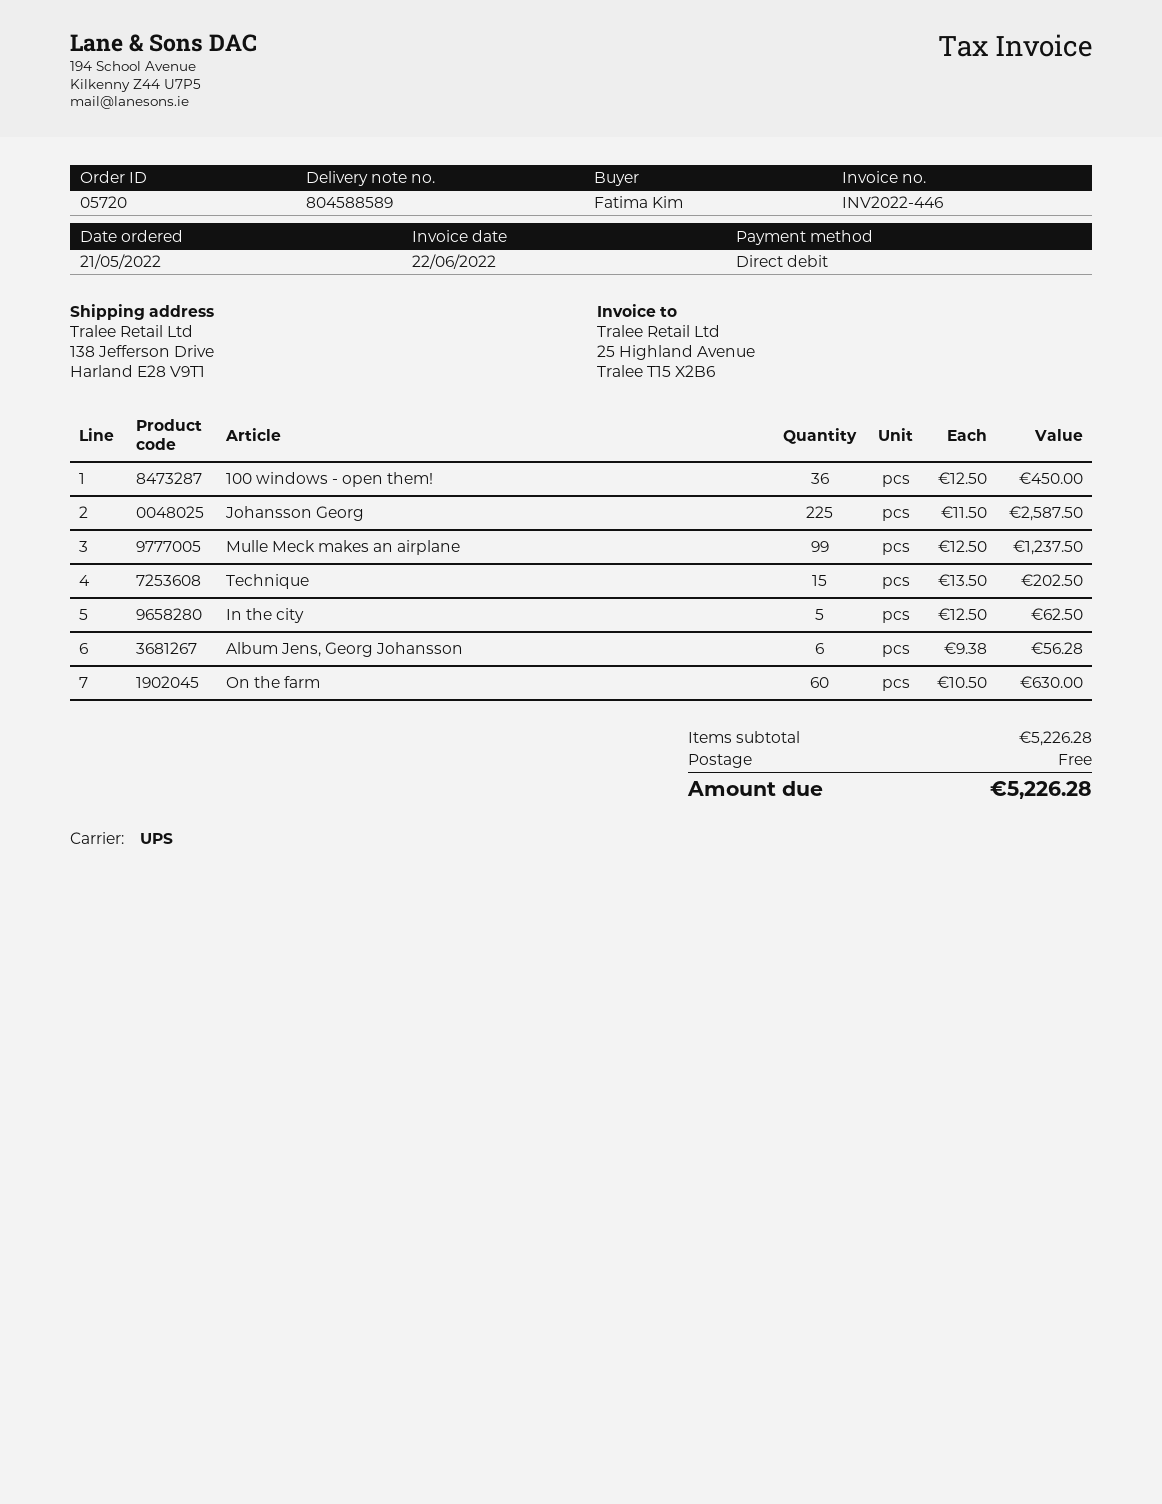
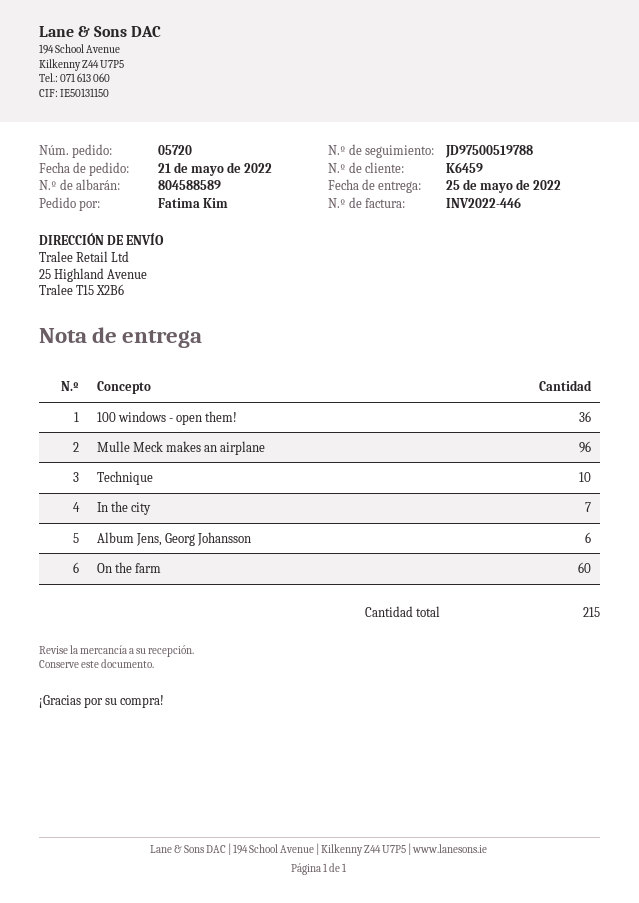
ship to: 138 Jefferson Drive, Harland E28 V9T1 -> 25 Highland Avenue, Tralee T15 X2B6
Johansson Georg: 225 -> none
Mulle Meck makes an airplane: 99 -> 96
Technique: 15 -> 10
In the city: 5 -> 7

